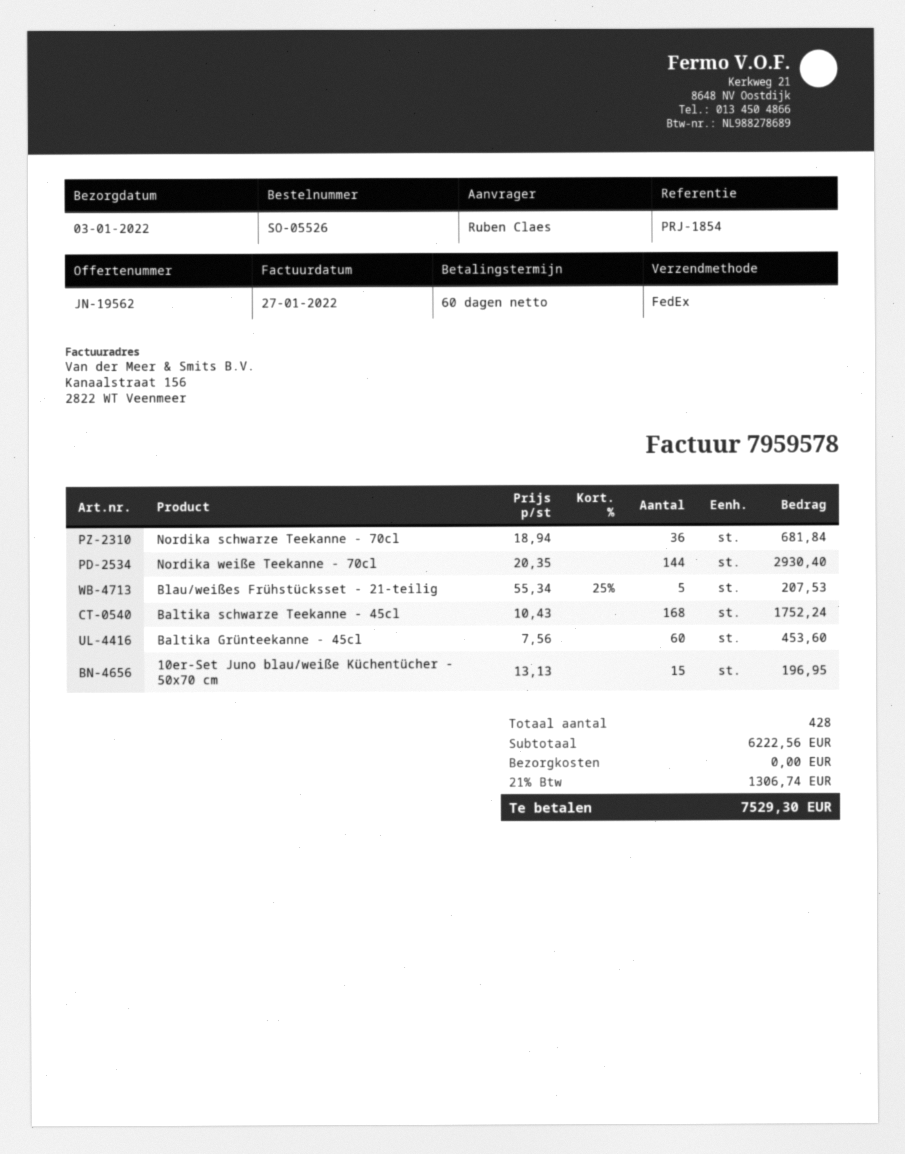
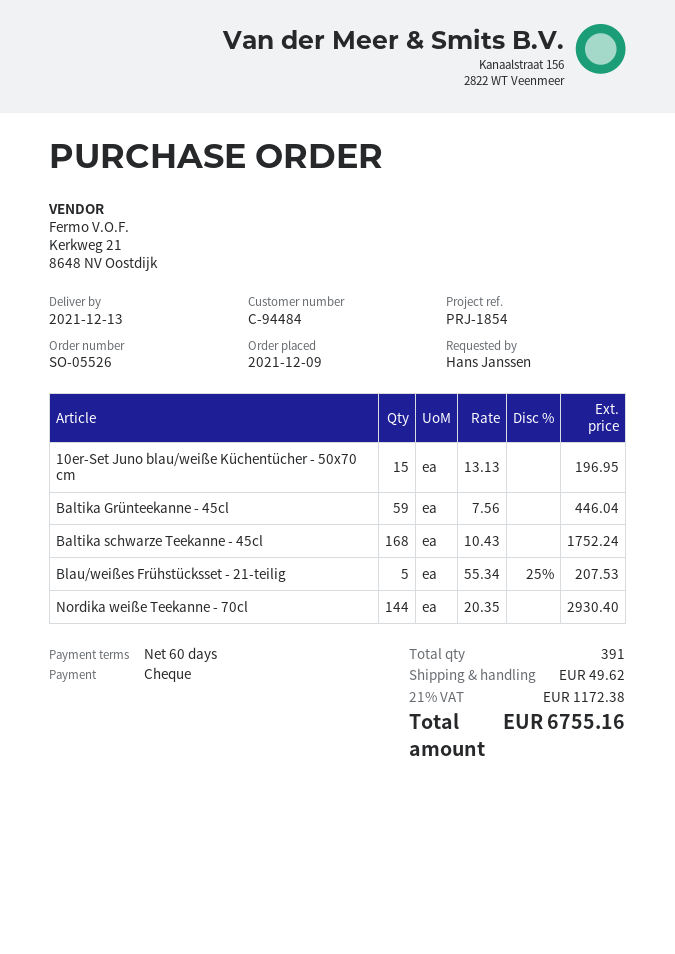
delivery date: 2022-01-03 -> 2021-12-13
ordered by: Ruben Claes -> Hans Janssen
Nordika schwarze Teekanne - 70cl: 36 x 18.94 = 681.84 -> none
Baltika Grünteekanne - 45cl: 60 x 7.56 = 453.60 -> 59 x 7.56 = 446.04
total quantity: 428 -> 391
shipping: 0.00 -> 49.62
tax: 21% = 1306.74 -> 21% = 1172.38
total: 7529.30 -> 6755.16

